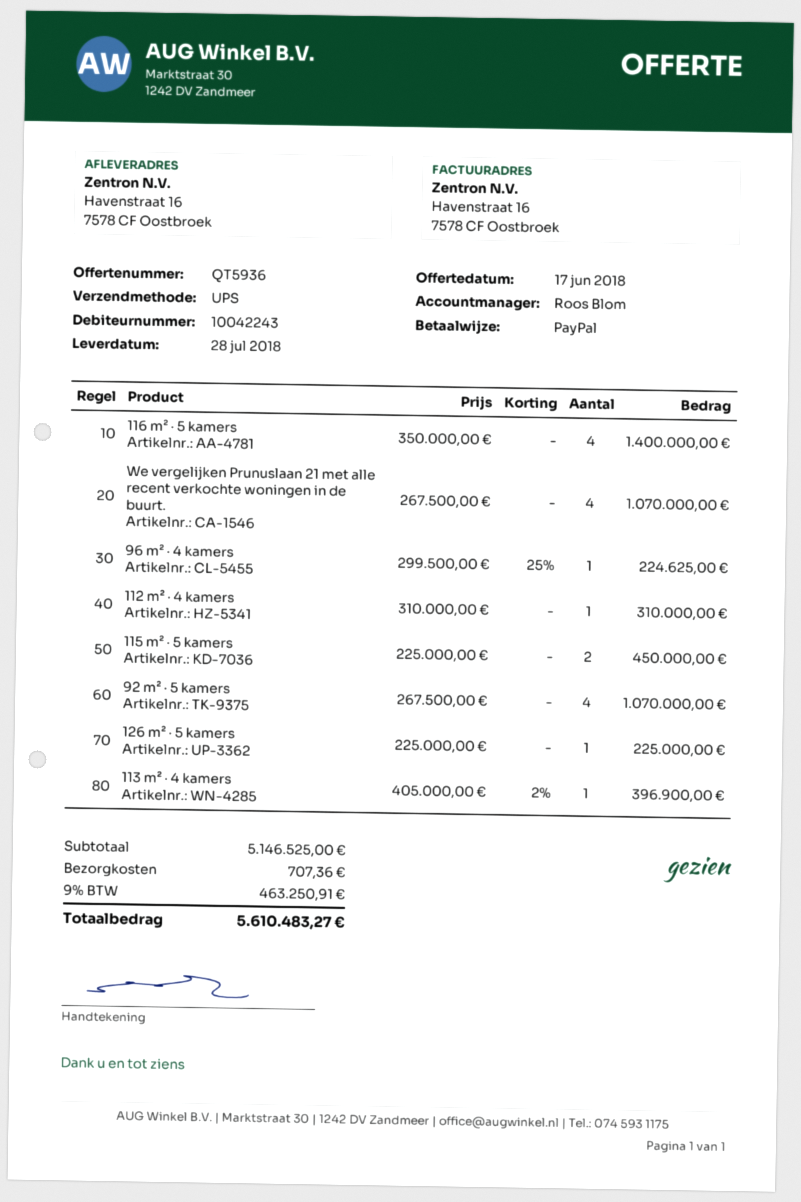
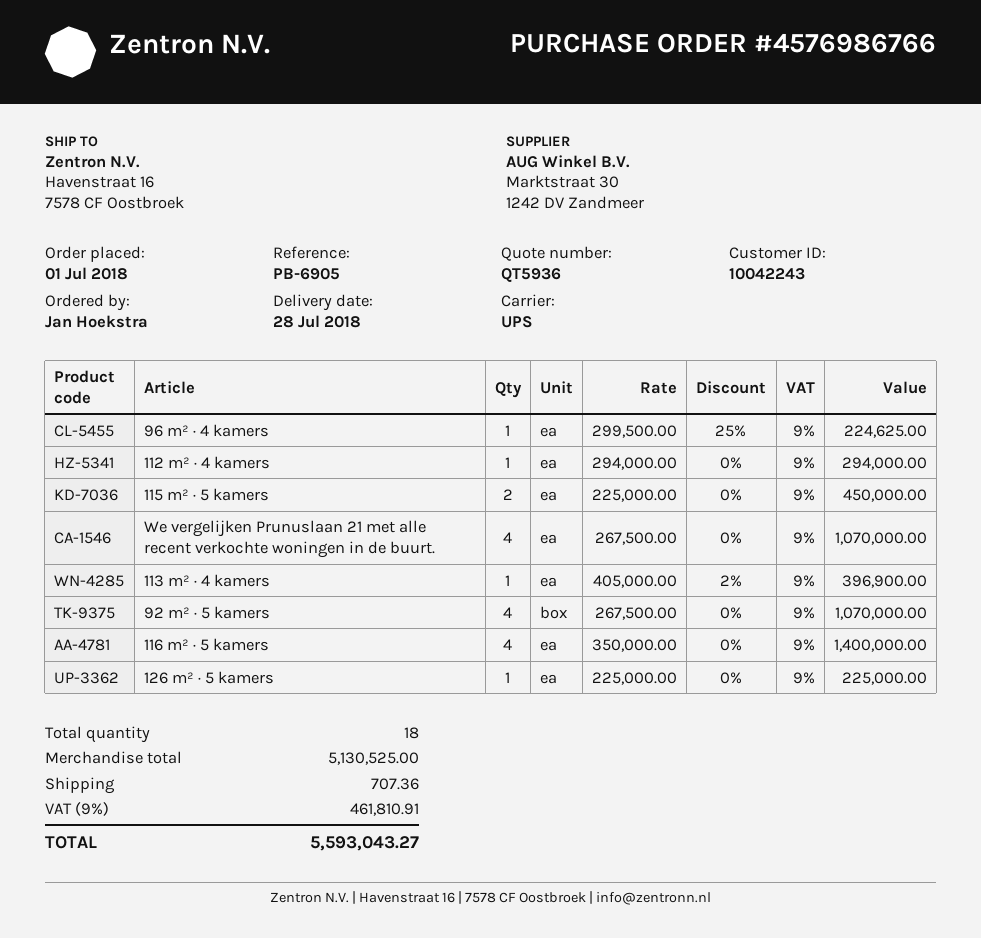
112 m² · 4 kamers: 1 x 310000.00 = 310000.00 -> 1 x 294000.00 = 294000.00
subtotal: 5146525.00 -> 5130525.00
tax: 9% = 463250.91 -> 9% = 461810.91
total: 5610483.27 -> 5593043.27

